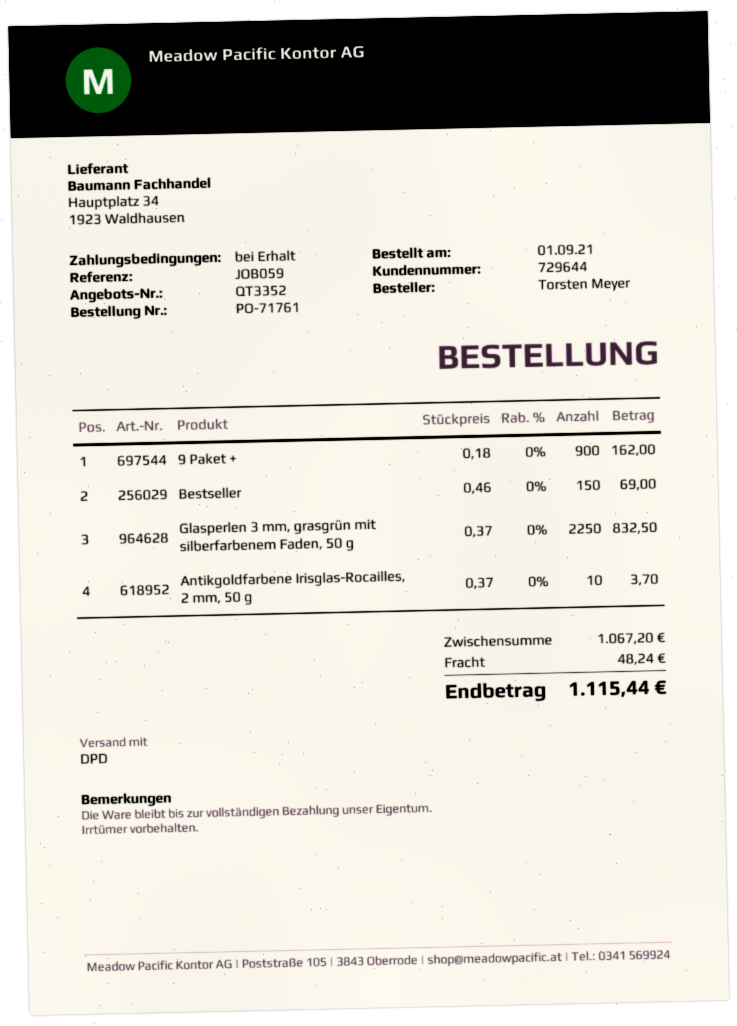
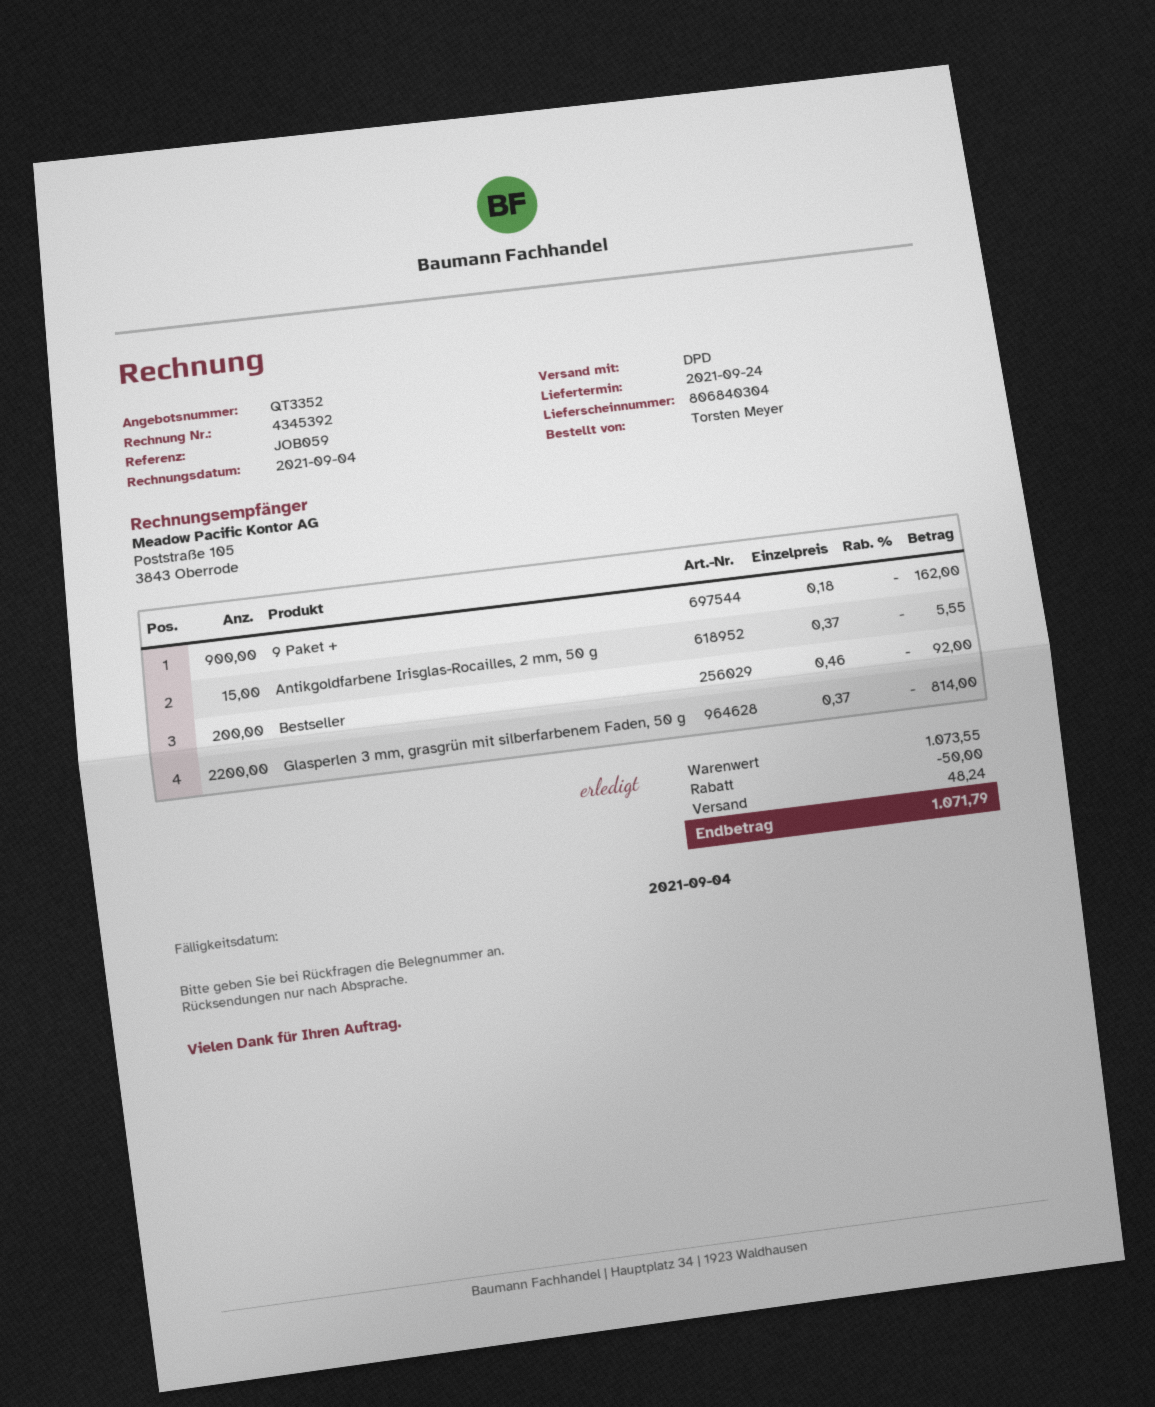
Bestseller: 150 x 0.46 = 69.00 -> 200 x 0.46 = 92.00
Glasperlen 3 mm, grasgrün mit silberfarbenem Faden, 50 g: 2250 x 0.37 = 832.50 -> 2200 x 0.37 = 814.00
Antikgoldfarbene Irisglas-Rocailles, 2 mm, 50 g: 10 x 0.37 = 3.70 -> 15 x 0.37 = 5.55
subtotal: 1067.20 -> 1073.55
discount: none -> 50.00
total: 1115.44 -> 1071.79

